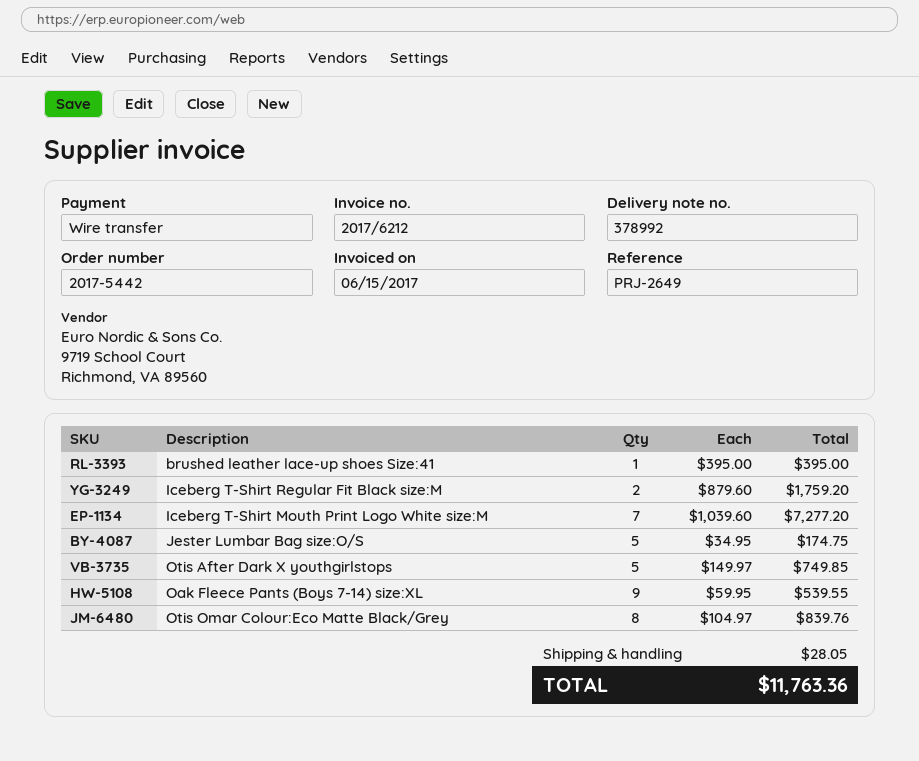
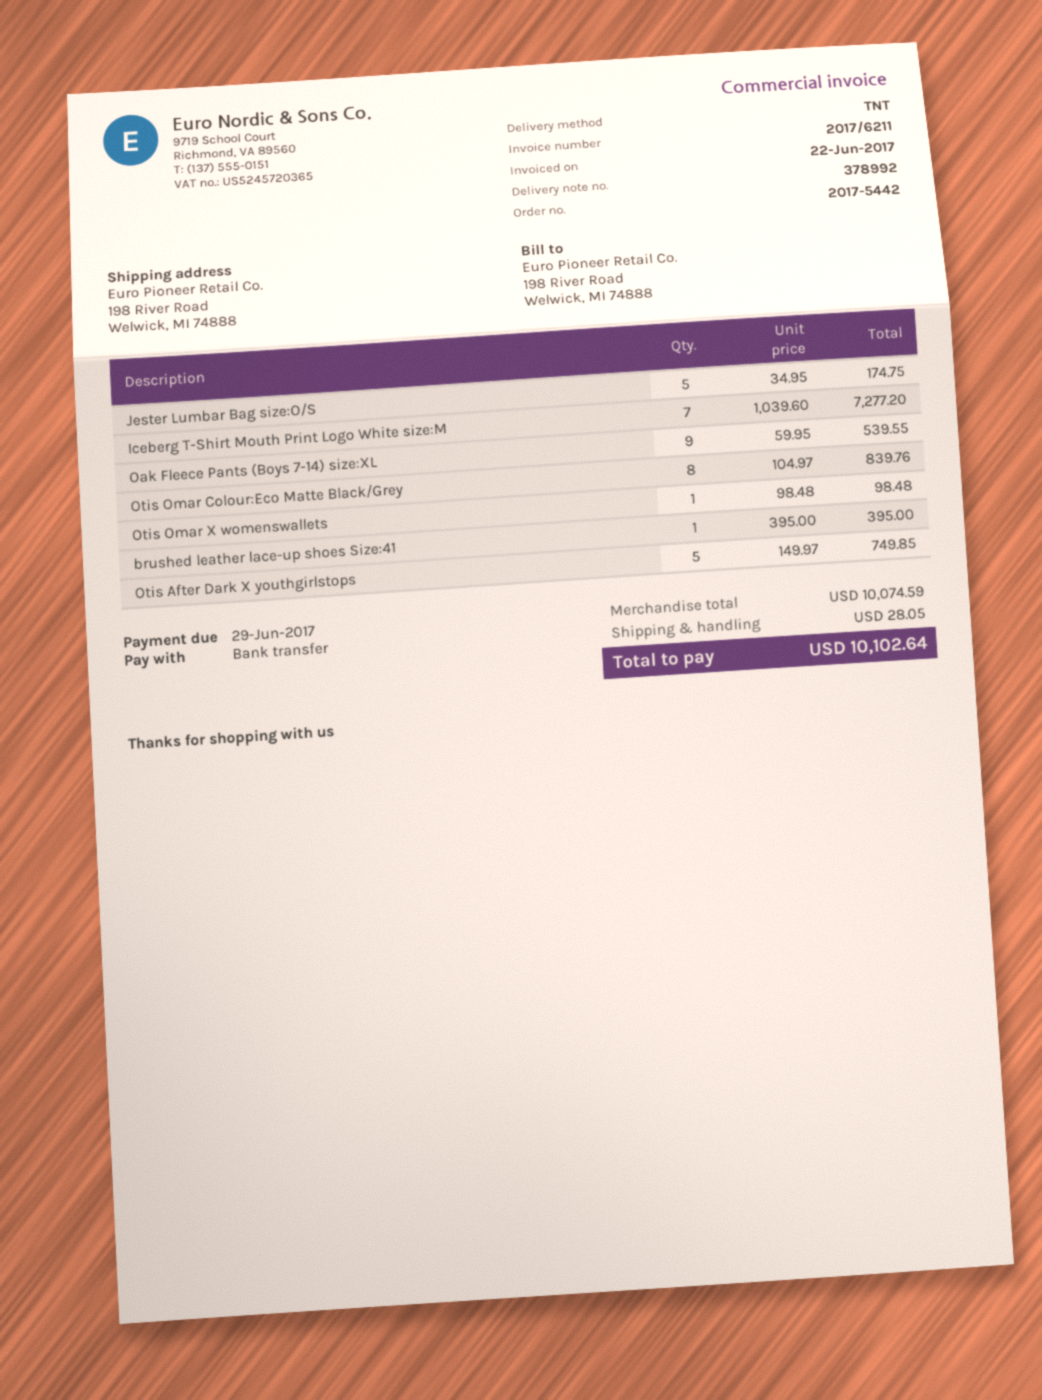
invoice number: 2017/6212 -> 2017/6211
invoice date: 2017-06-15 -> 2017-06-22
Iceberg T-Shirt Regular Fit Black size:M: 2 x 879.60 = 1759.20 -> none
Otis Omar X womenswallets: none -> 1 x 98.48 = 98.48
total: 11763.36 -> 10102.64

